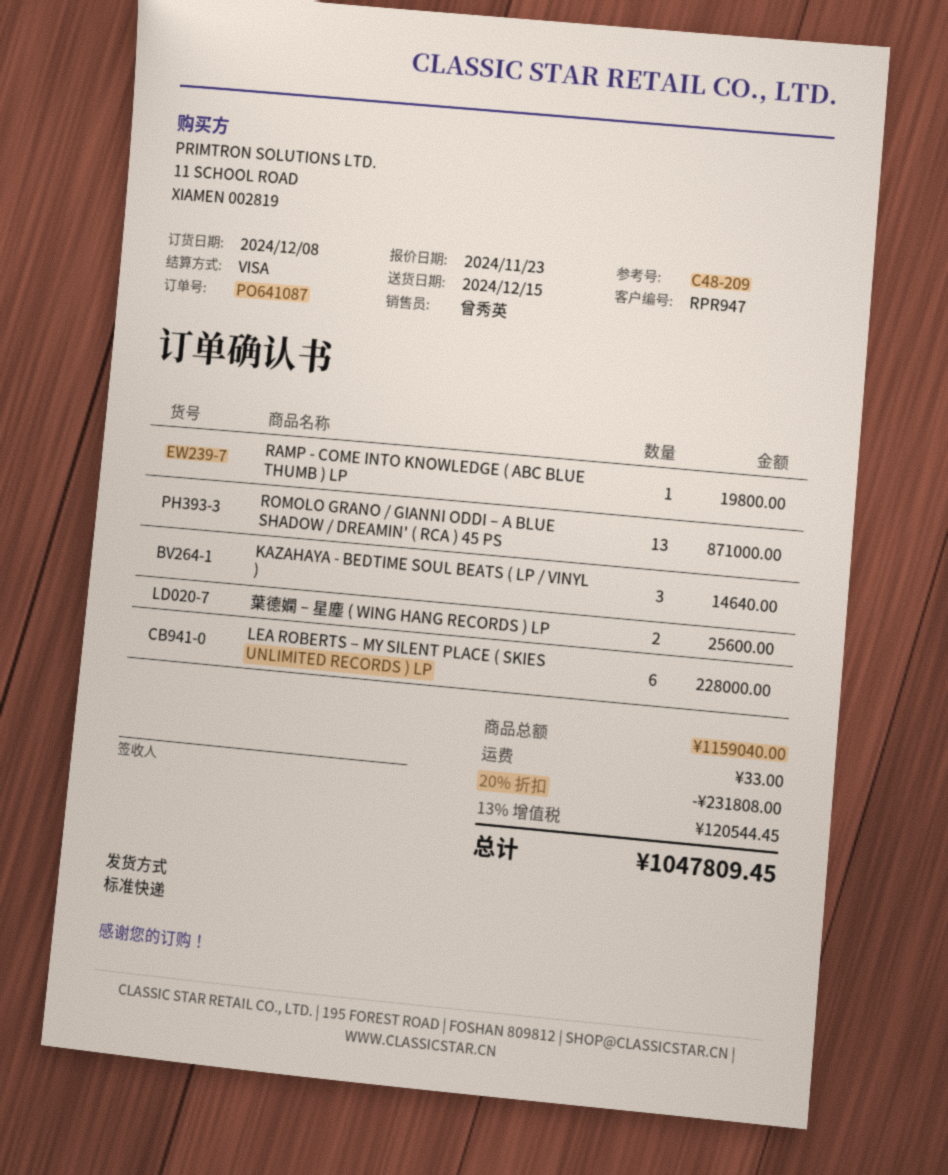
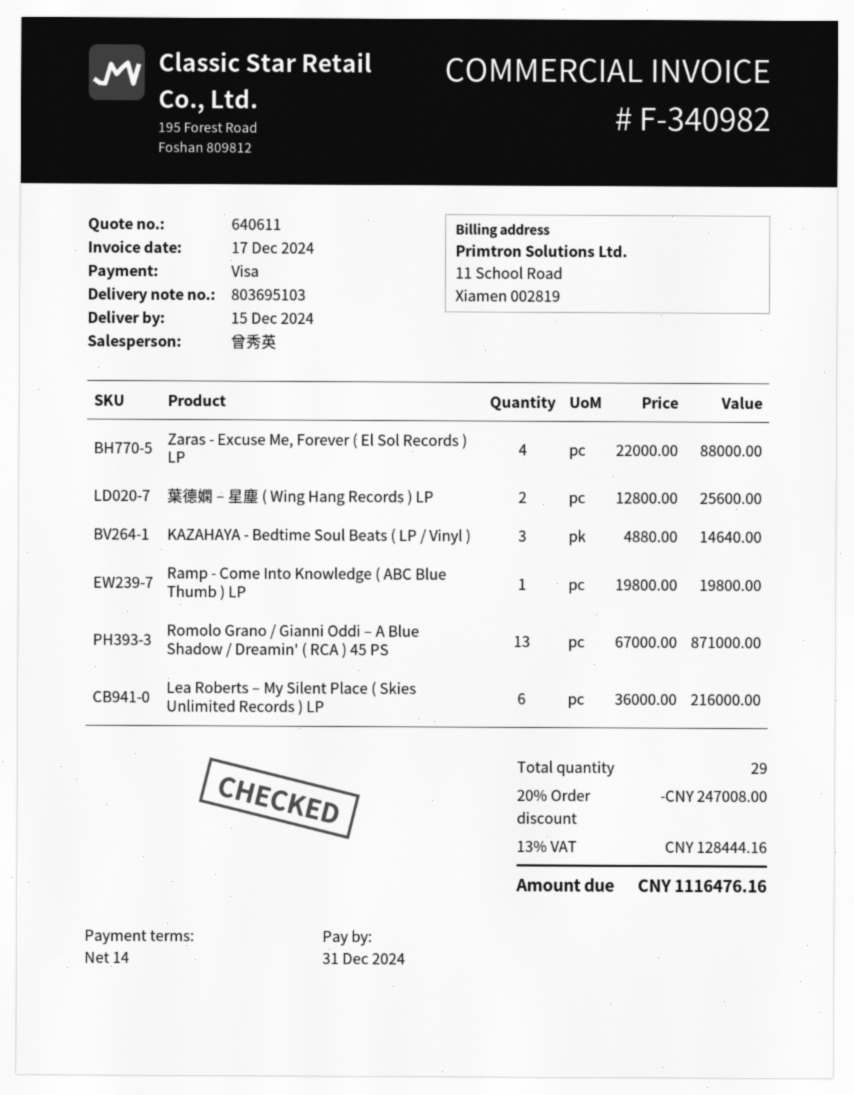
LEA ROBERTS – MY SILENT PLACE ( SKIES UNLIMITED RECORDS ) LP: 6 for 228000.00 -> 6 for 216000.00
Zaras - Excuse Me, Forever ( El Sol Records ) LP: none -> 4 for 88000.00
discount: 20% = 231808.00 -> 20% = 247008.00
shipping: 33.00 -> none
tax: 13% = 120544.45 -> 13% = 128444.16
total: 1047809.45 -> 1116476.16

